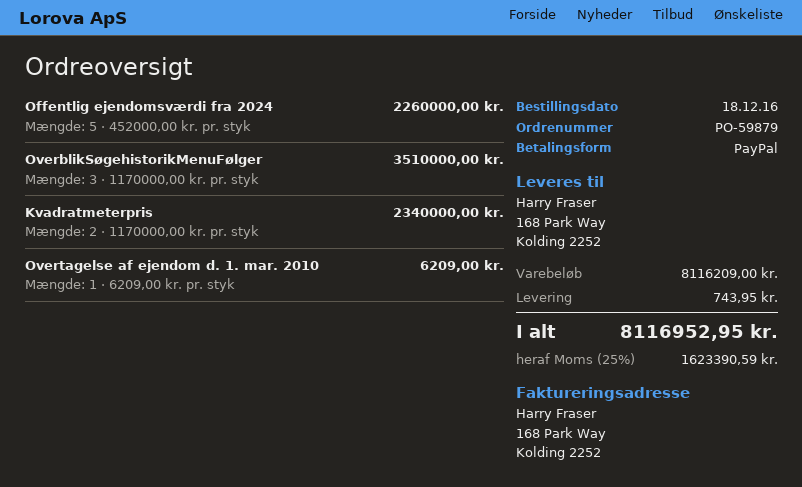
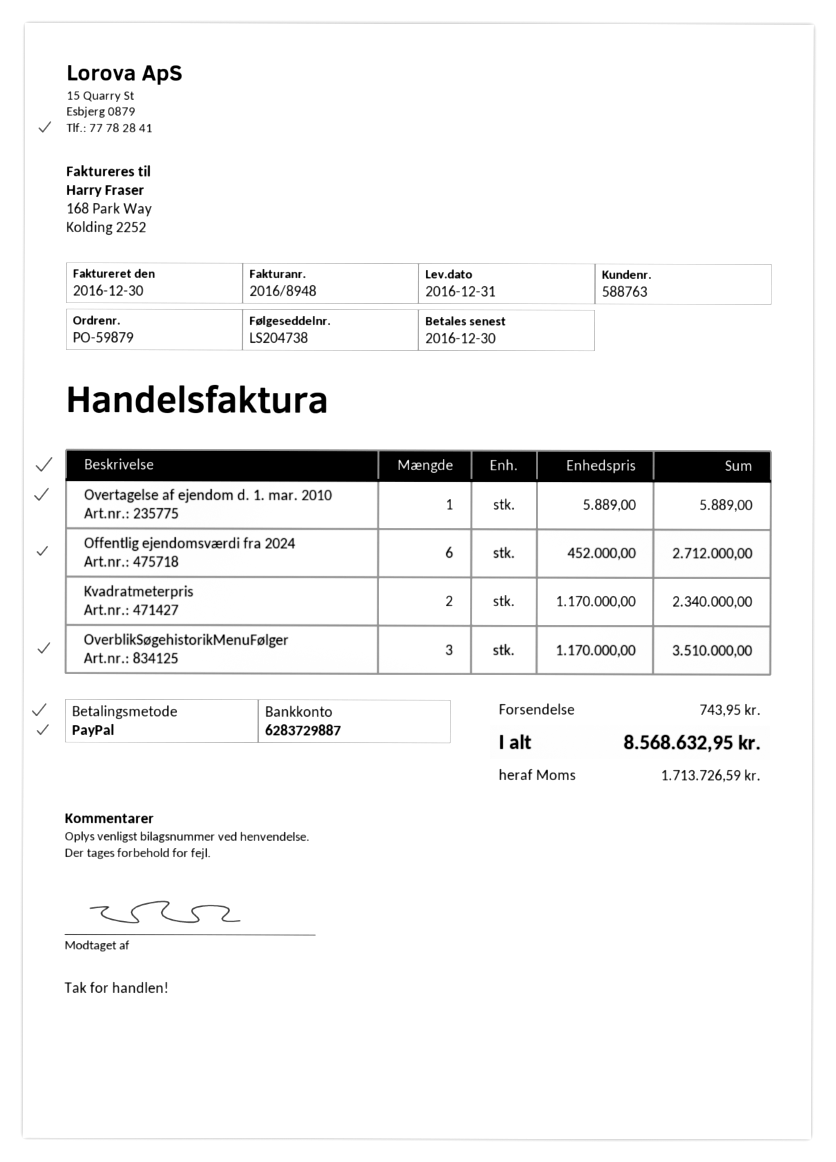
Offentlig ejendomsværdi fra 2024: 5 x 452000.00 = 2260000.00 -> 6 x 452000.00 = 2712000.00
Overtagelse af ejendom d. 1. mar. 2010: 1 x 6209.00 = 6209.00 -> 1 x 5889.00 = 5889.00
tax: 1623390.59 -> 1713726.59
total: 8116952.95 -> 8568632.95

